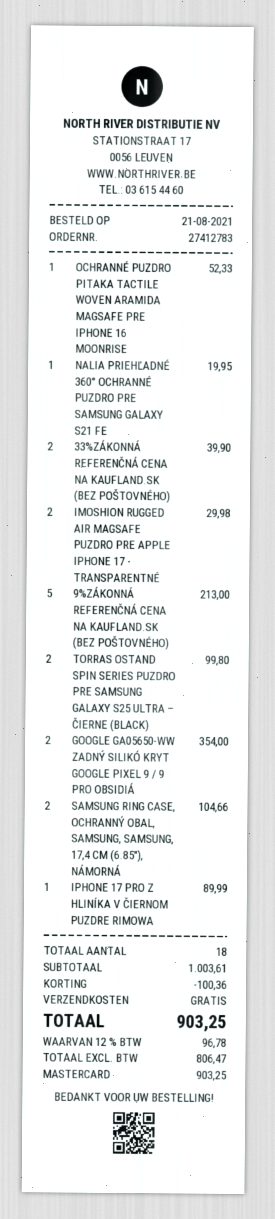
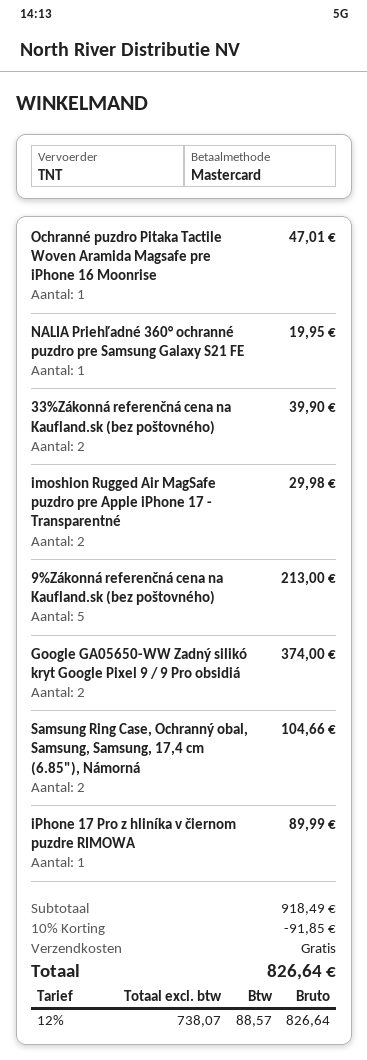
OCHRANNÉ PUZDRO PITAKA TACTILE WOVEN ARAMIDA MAGSAFE PRE IPHONE 16 MOONRISE: 1 for 52.33 -> 1 for 47.01
TORRAS OSTAND SPIN SERIES PUZDRO PRE SAMSUNG GALAXY S25 ULTRA – ČIERNE (BLACK): 2 for 99.80 -> none
GOOGLE GA05650-WW ZADNÝ SILIKÓ KRYT GOOGLE PIXEL 9 / 9 PRO OBSIDIÁ: 2 for 354.00 -> 2 for 374.00
subtotal: 1003.61 -> 918.49
discount: 100.36 -> 91.85
net: 806.47 -> 738.07
tax: 12% = 96.78 -> 12% = 88.57
total: 903.25 -> 826.64

